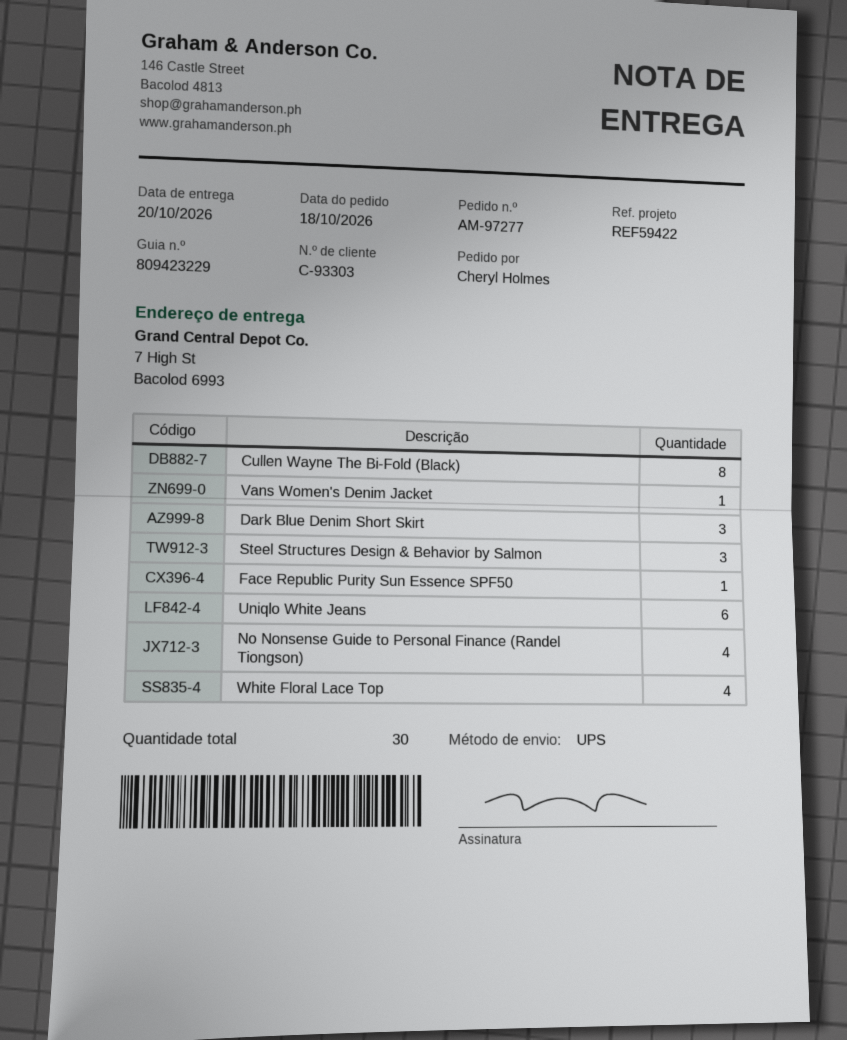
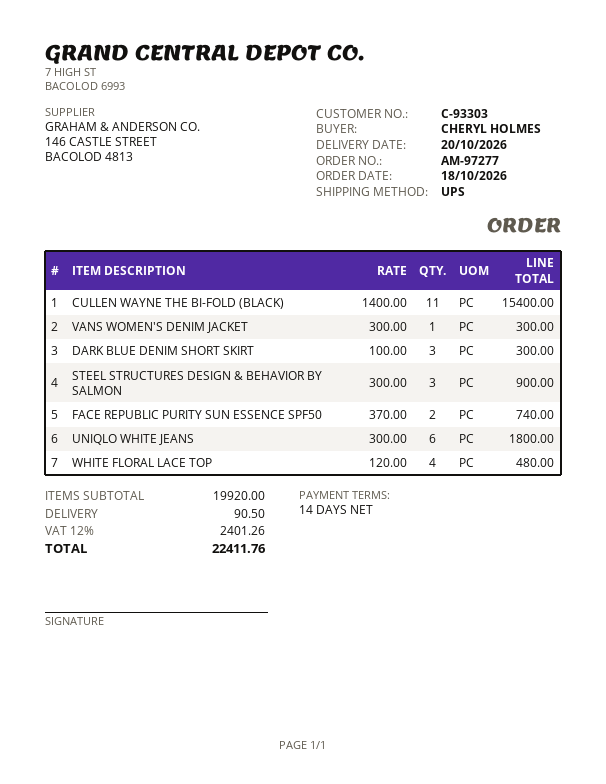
Cullen Wayne The Bi-Fold (Black): 8 -> 11
Face Republic Purity Sun Essence SPF50: 1 -> 2
No Nonsense Guide to Personal Finance (Randel Tiongson): 4 -> none

